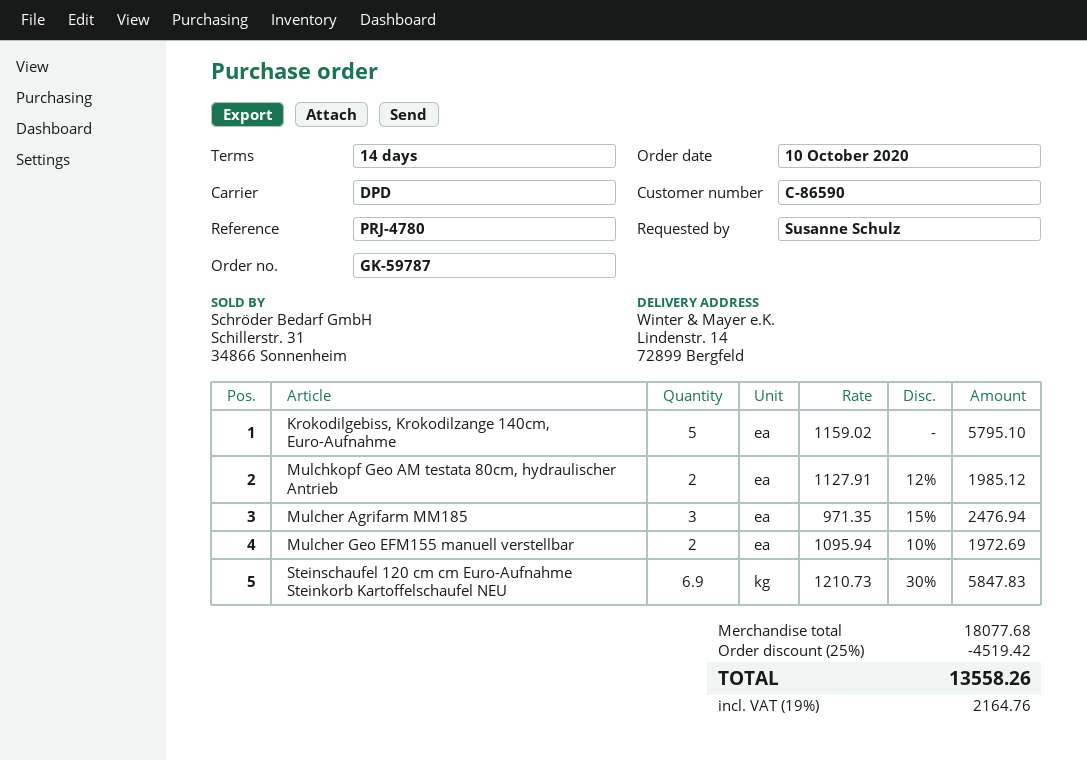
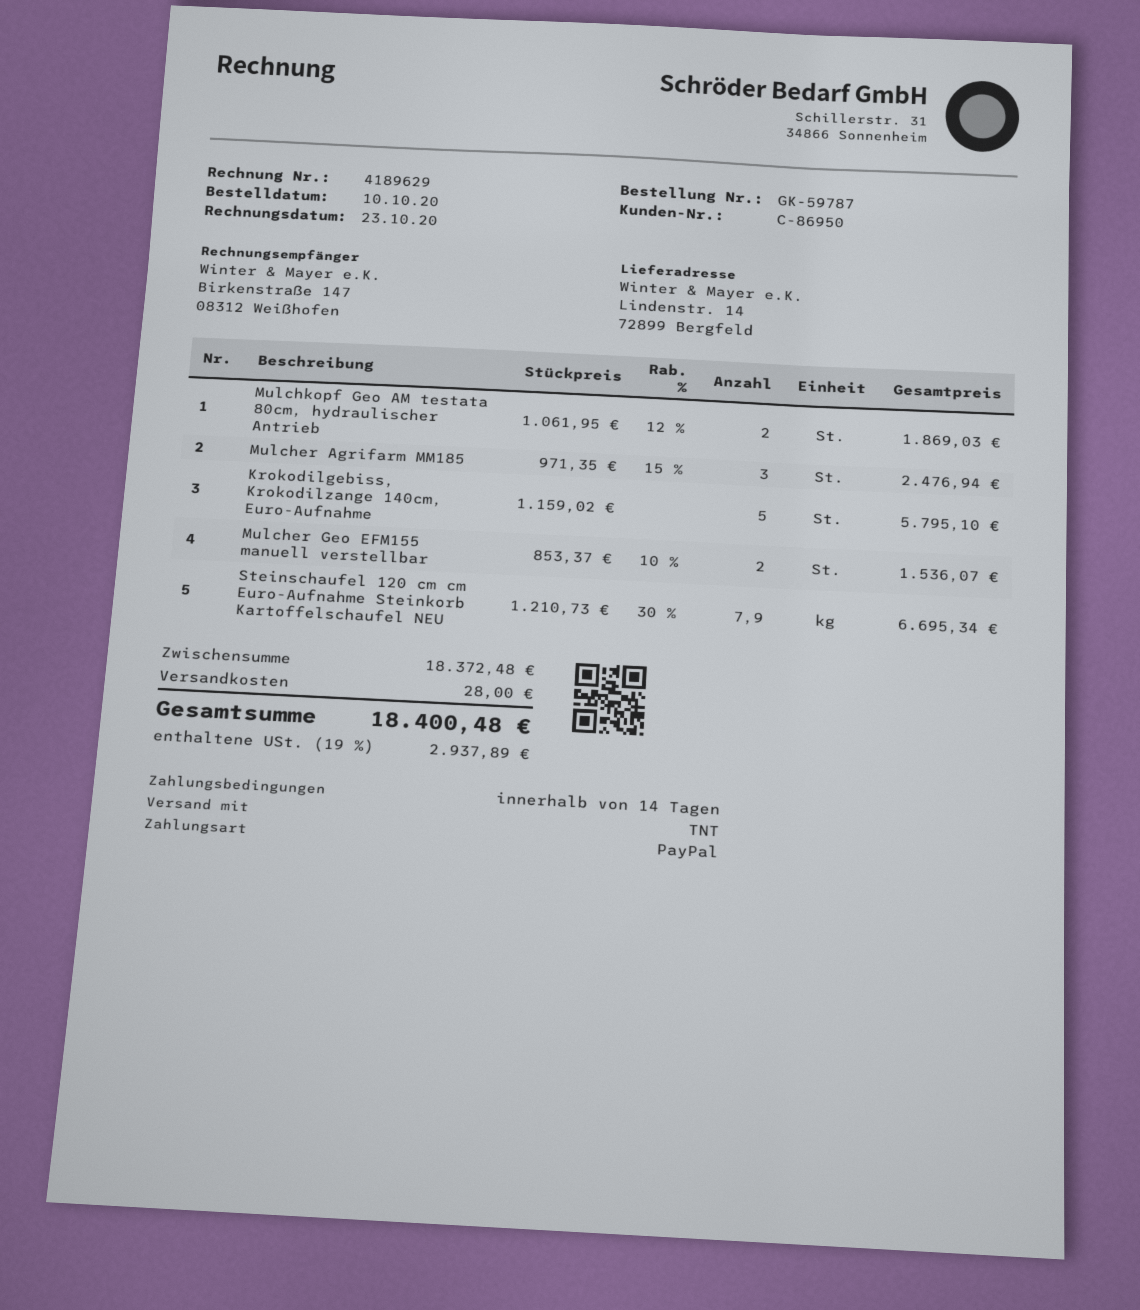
customer number: C-86590 -> C-86950
shipping method: DPD -> TNT
Mulchkopf Geo AM testata 80cm, hydraulischer Antrieb: 2 x 1127.91 - 12% = 1985.12 -> 2 x 1061.95 - 12% = 1869.03
Mulcher Geo EFM155 manuell verstellbar: 2 x 1095.94 - 10% = 1972.69 -> 2 x 853.37 - 10% = 1536.07
Steinschaufel 120 cm cm Euro-Aufnahme Steinkorb Kartoffelschaufel NEU: 6.9 x 1210.73 - 30% = 5847.83 -> 7.9 x 1210.73 - 30% = 6695.34
subtotal: 18077.68 -> 18372.48
discount: 25% = 4519.42 -> none
shipping: none -> 28.00
tax: 19% = 2164.76 -> 19% = 2937.89
total: 13558.26 -> 18400.48

